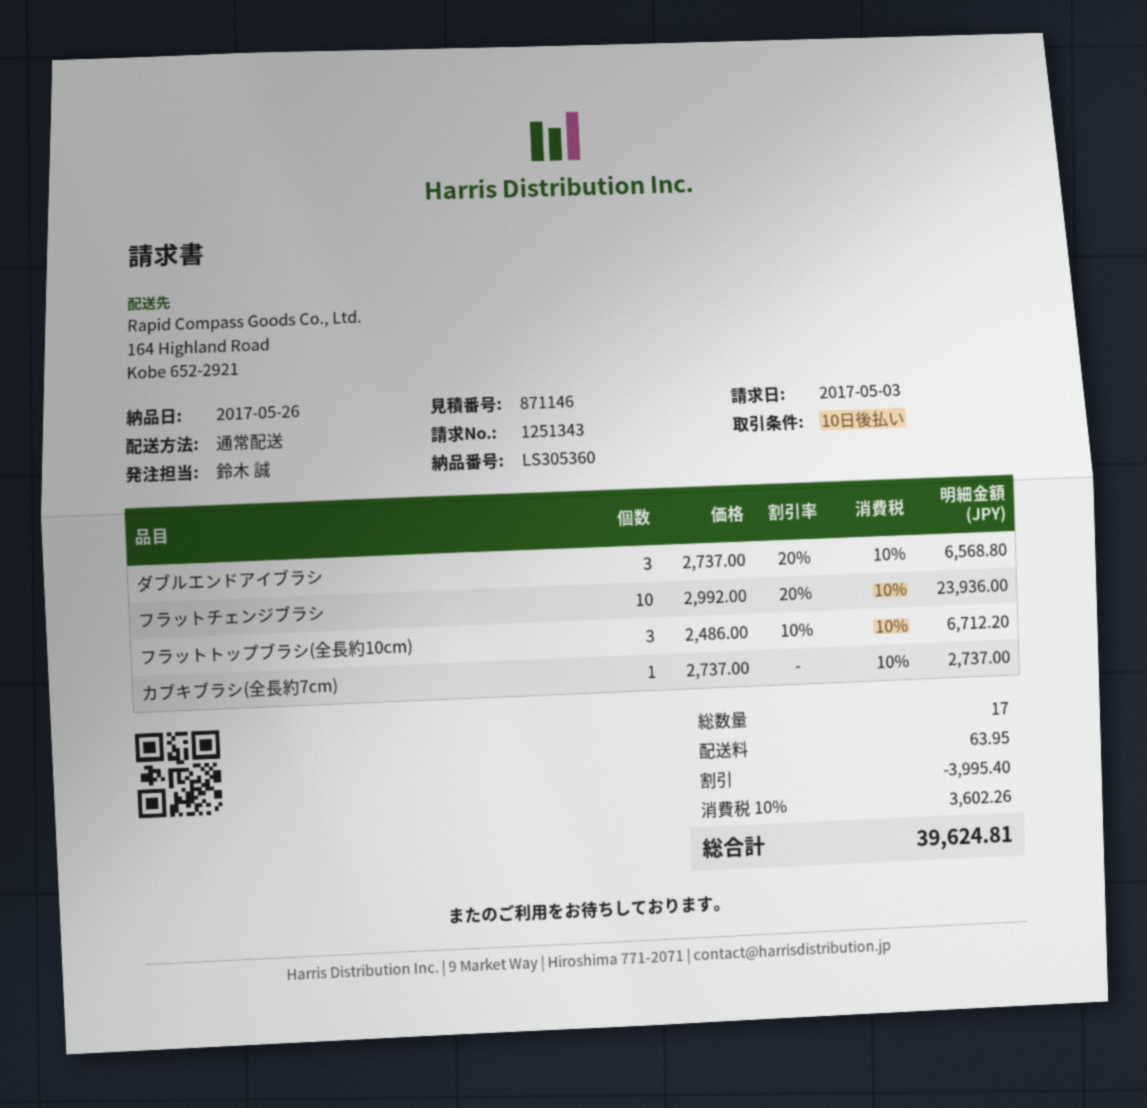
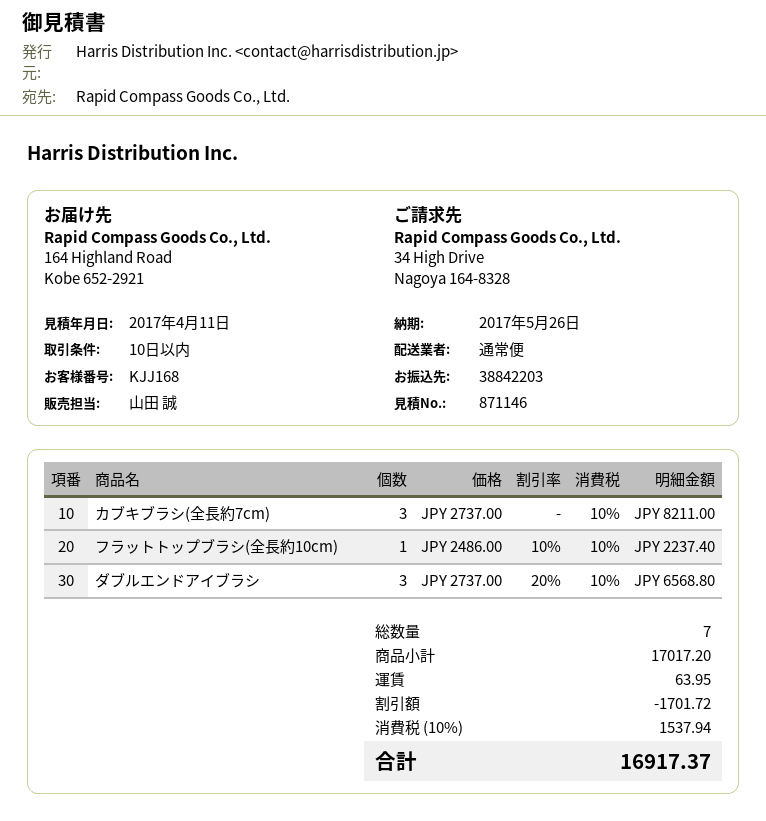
フラットチェンジブラシ: 10 x 2992.00 - 20% = 23936.00 -> none
フラットトップブラシ(全長約10cm): 3 x 2486.00 - 10% = 6712.20 -> 1 x 2486.00 - 10% = 2237.40
カブキブラシ(全長約7cm): 1 x 2737.00 = 2737.00 -> 3 x 2737.00 = 8211.00
total quantity: 17 -> 7
discount: 3995.40 -> 1701.72
tax: 10% = 3602.26 -> 10% = 1537.94
total: 39624.81 -> 16917.37

